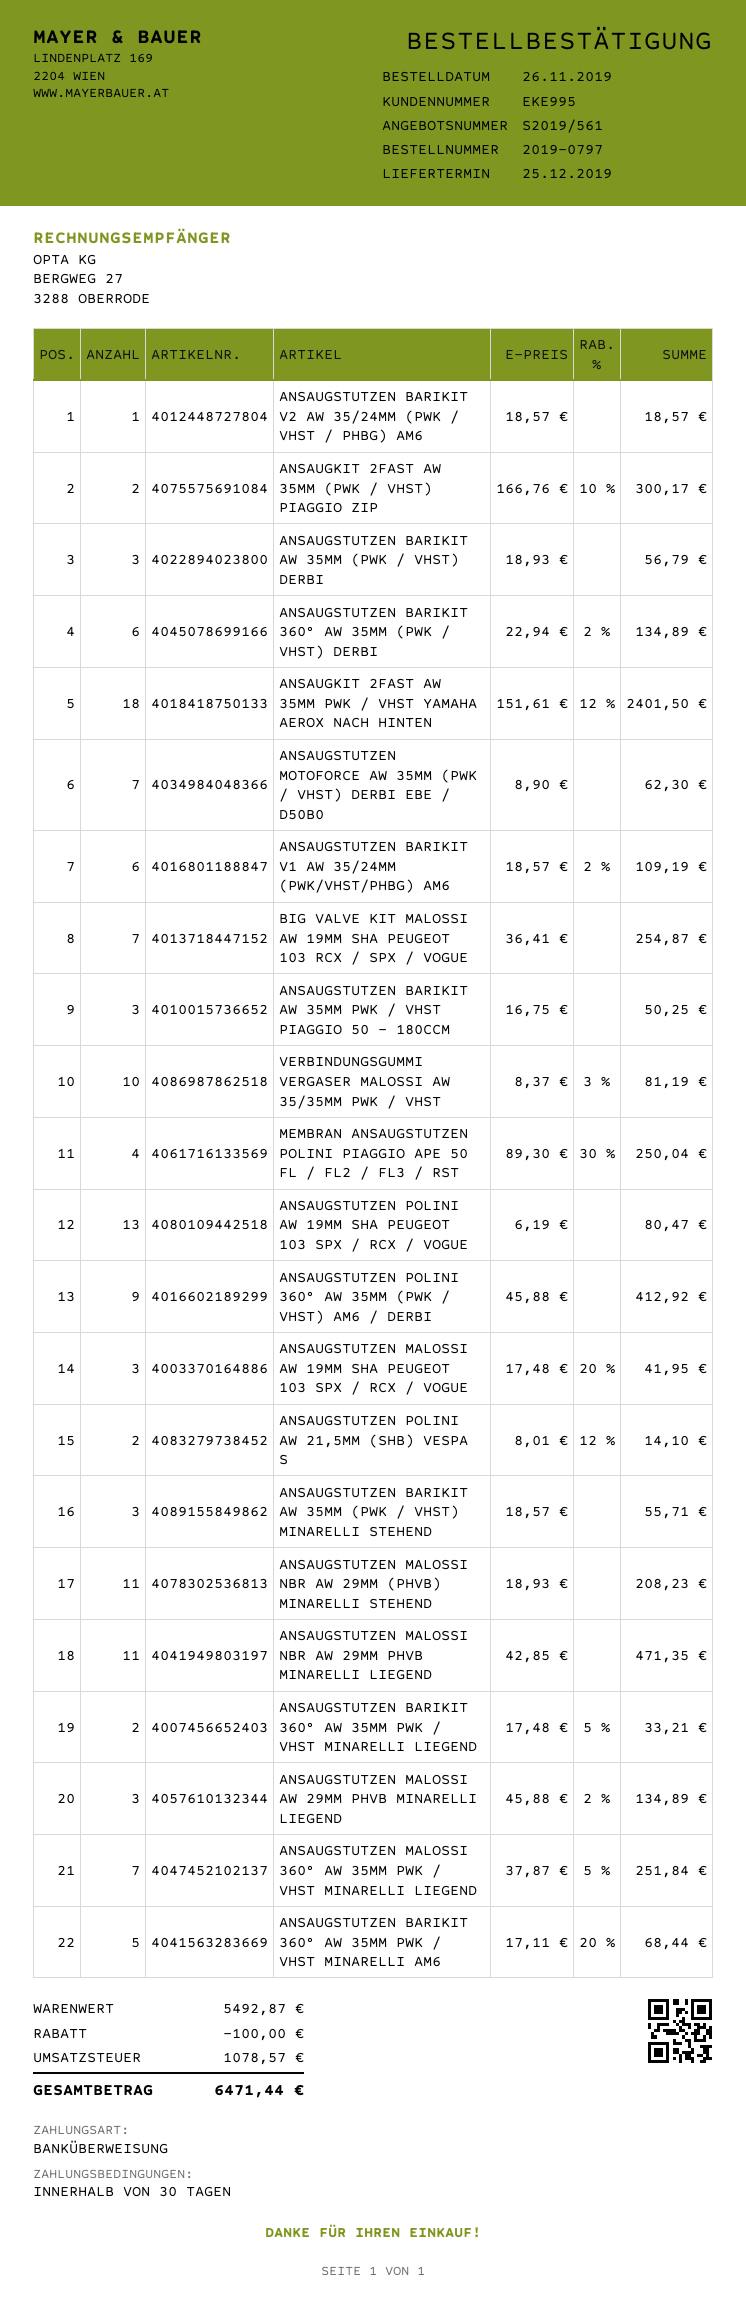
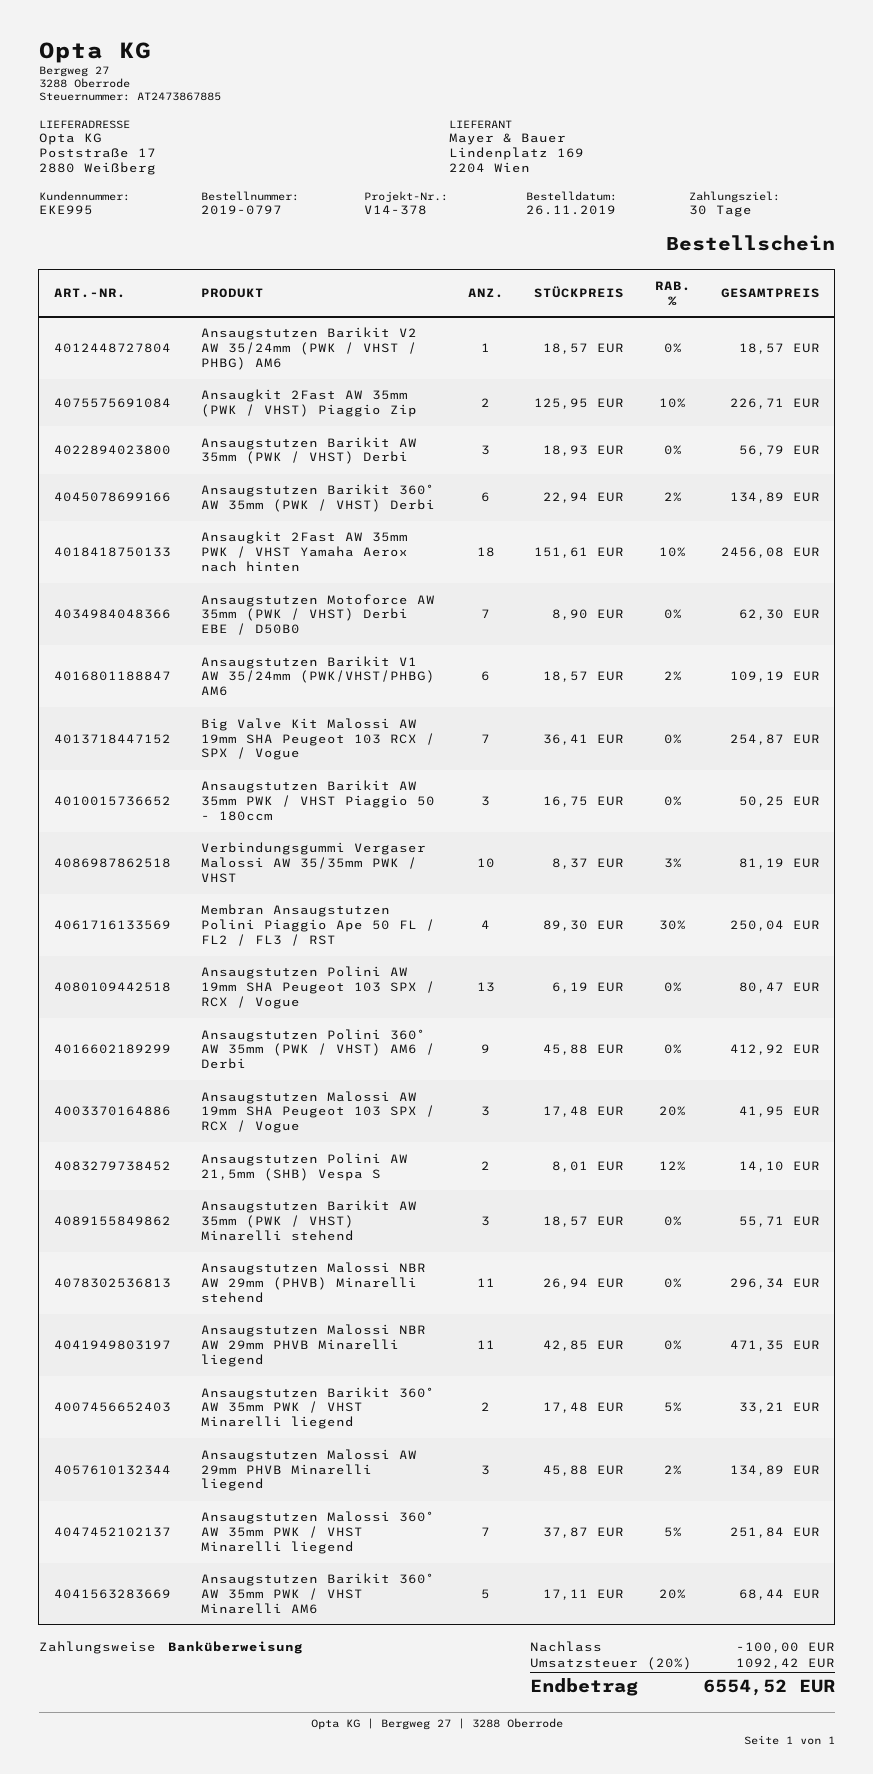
ANSAUGKIT 2FAST AW 35MM (PWK / VHST) PIAGGIO ZIP: 2 x 166.76 - 10% = 300.17 -> 2 x 125.95 - 10% = 226.71
ANSAUGKIT 2FAST AW 35MM PWK / VHST YAMAHA AEROX NACH HINTEN: 18 x 151.61 - 12% = 2401.50 -> 18 x 151.61 - 10% = 2456.08
ANSAUGSTUTZEN MALOSSI NBR AW 29MM (PHVB) MINARELLI STEHEND: 11 x 18.93 = 208.23 -> 11 x 26.94 = 296.34
tax: 1078.57 -> 1092.42
total: 6471.44 -> 6554.52

